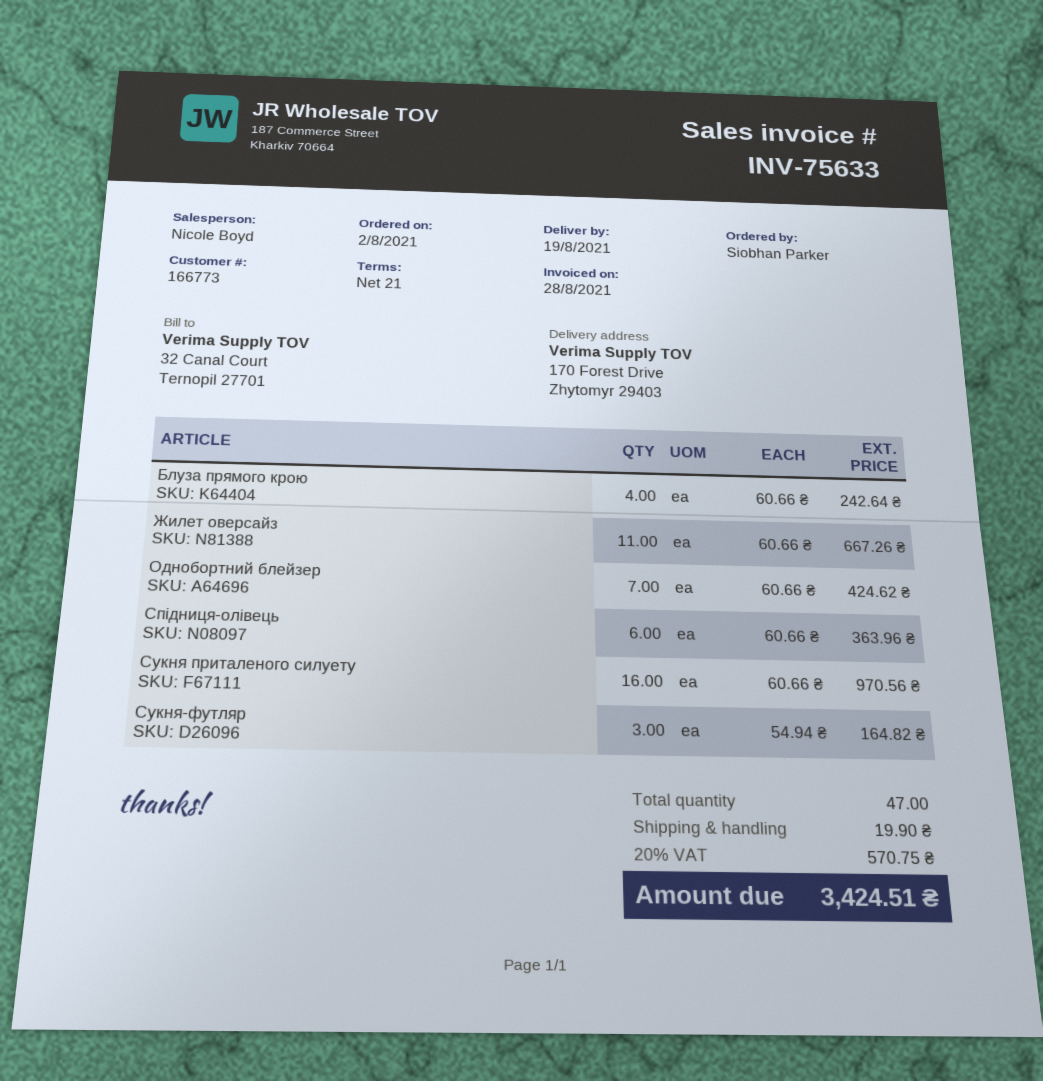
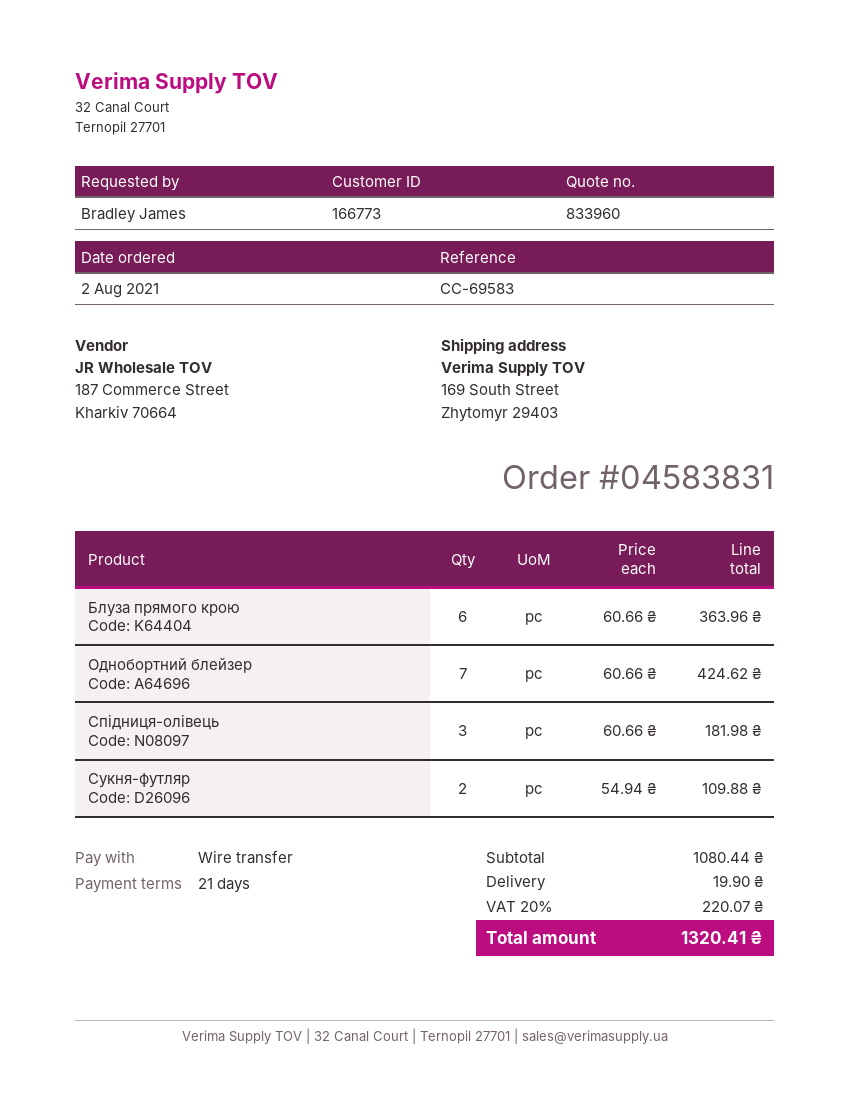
ordered by: Siobhan Parker -> Bradley James
ship to: 170 Forest Drive, Zhytomyr 29403 -> 169 South Street, Zhytomyr 29403
Блуза прямого крою: 4 x 60.66 = 242.64 -> 6 x 60.66 = 363.96
Жилет оверсайз: 11 x 60.66 = 667.26 -> none
Спідниця-олівець: 6 x 60.66 = 363.96 -> 3 x 60.66 = 181.98
Сукня приталеного силуету: 16 x 60.66 = 970.56 -> none
Сукня-футляр: 3 x 54.94 = 164.82 -> 2 x 54.94 = 109.88
tax: 20% = 570.75 -> 20% = 220.07
total: 3424.51 -> 1320.41

